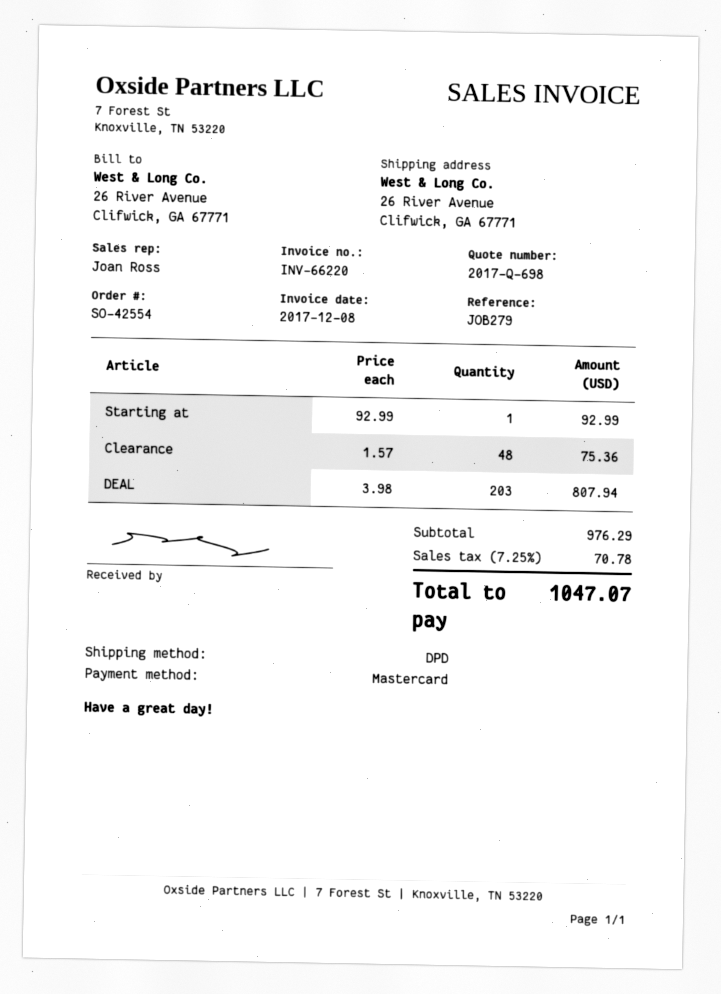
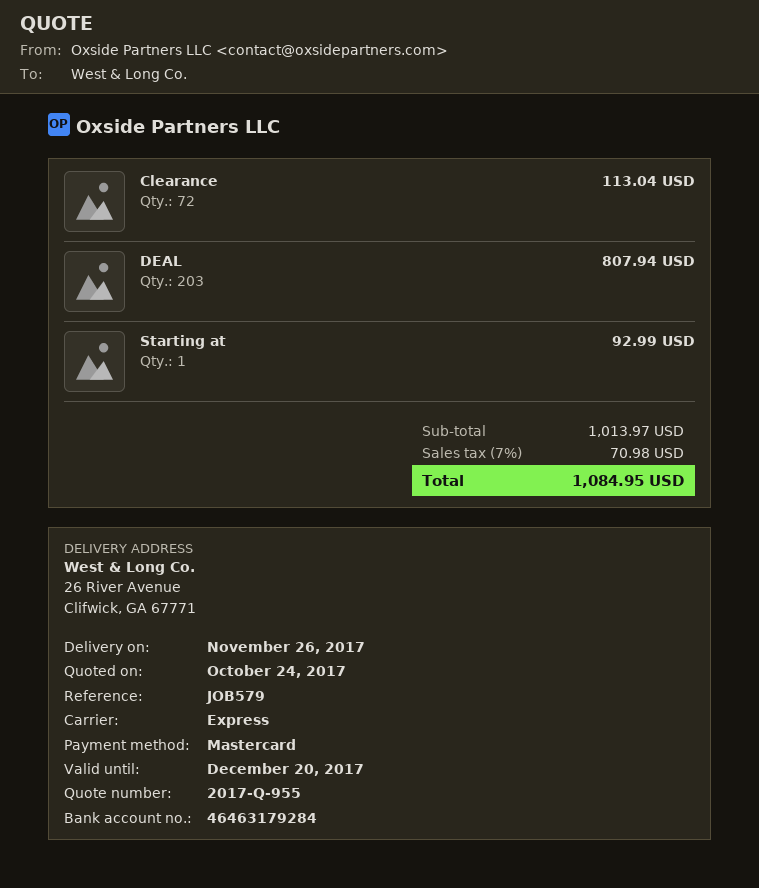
quote number: 2017-Q-698 -> 2017-Q-955
reference: JOB279 -> JOB579
shipping method: DPD -> express
Clearance: 48 for 75.36 -> 72 for 113.04
subtotal: 976.29 -> 1013.97
tax: 7.25% = 70.78 -> 7% = 70.98
total: 1047.07 -> 1084.95

